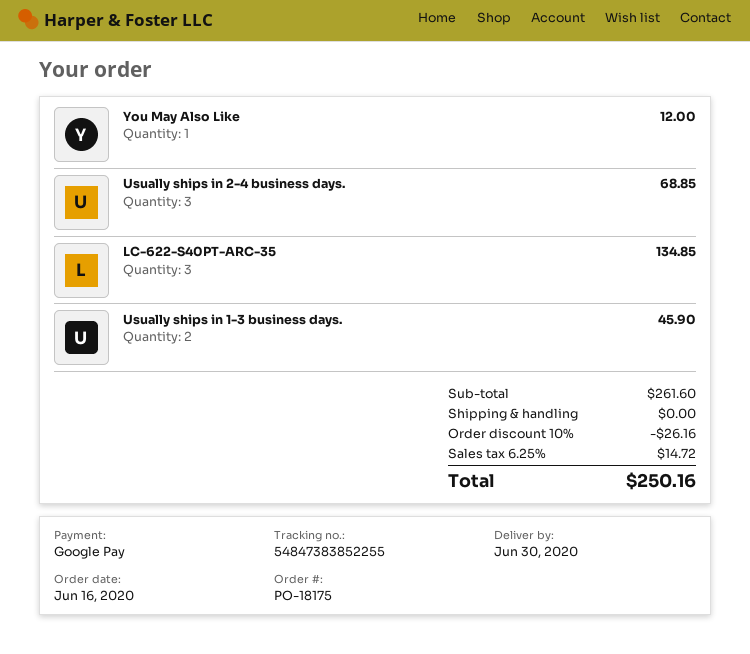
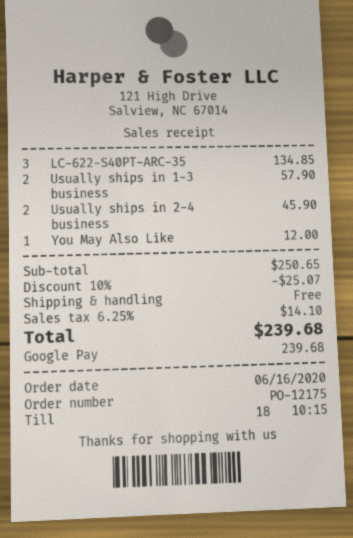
order number: PO-18175 -> PO-12175
Usually ships in 2-4 business days.: 3 for 68.85 -> 2 for 45.90
Usually ships in 1-3 business days.: 2 for 45.90 -> 2 for 57.90
subtotal: 261.60 -> 250.65
discount: 10% = 26.16 -> 10% = 25.07
tax: 6.25% = 14.72 -> 6.25% = 14.10
total: 250.16 -> 239.68

